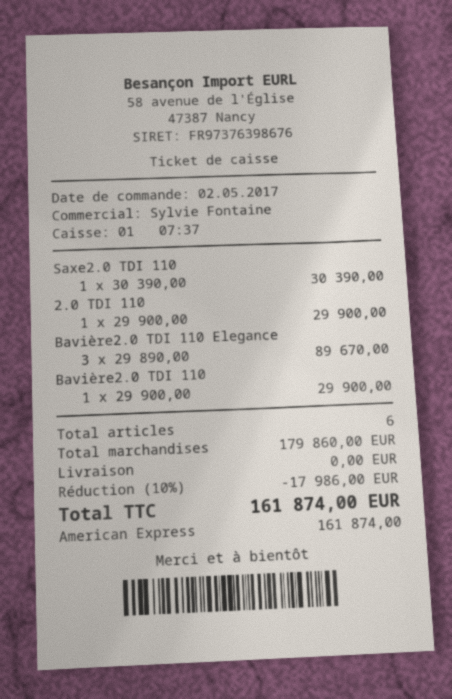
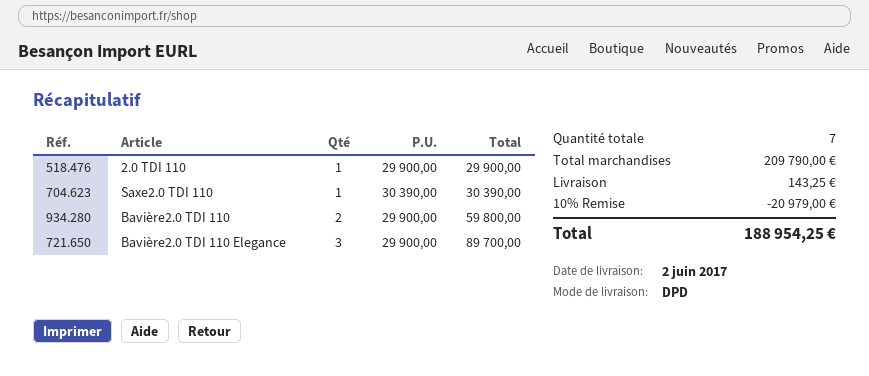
Bavière2.0 TDI 110 Elegance: 3 x 29890.00 = 89670.00 -> 3 x 29900.00 = 89700.00
Bavière2.0 TDI 110: 1 x 29900.00 = 29900.00 -> 2 x 29900.00 = 59800.00
total quantity: 6 -> 7
subtotal: 179860.00 -> 209790.00
discount: 10% = 17986.00 -> 10% = 20979.00
shipping: 0.00 -> 143.25
total: 161874.00 -> 188954.25

